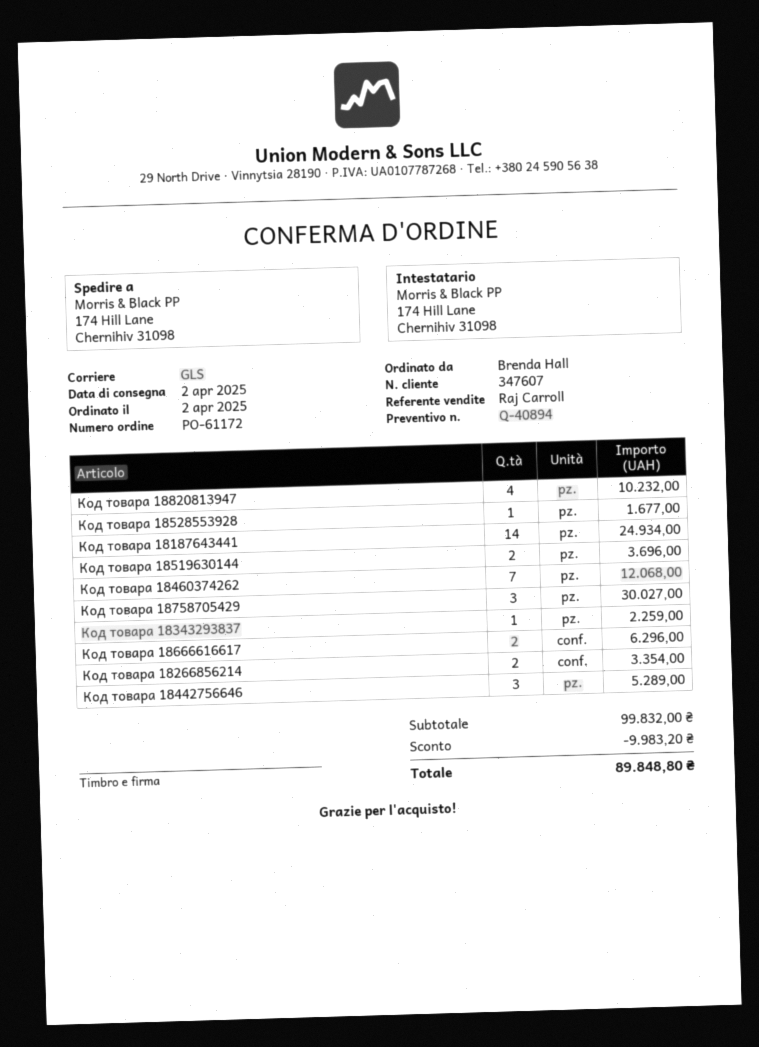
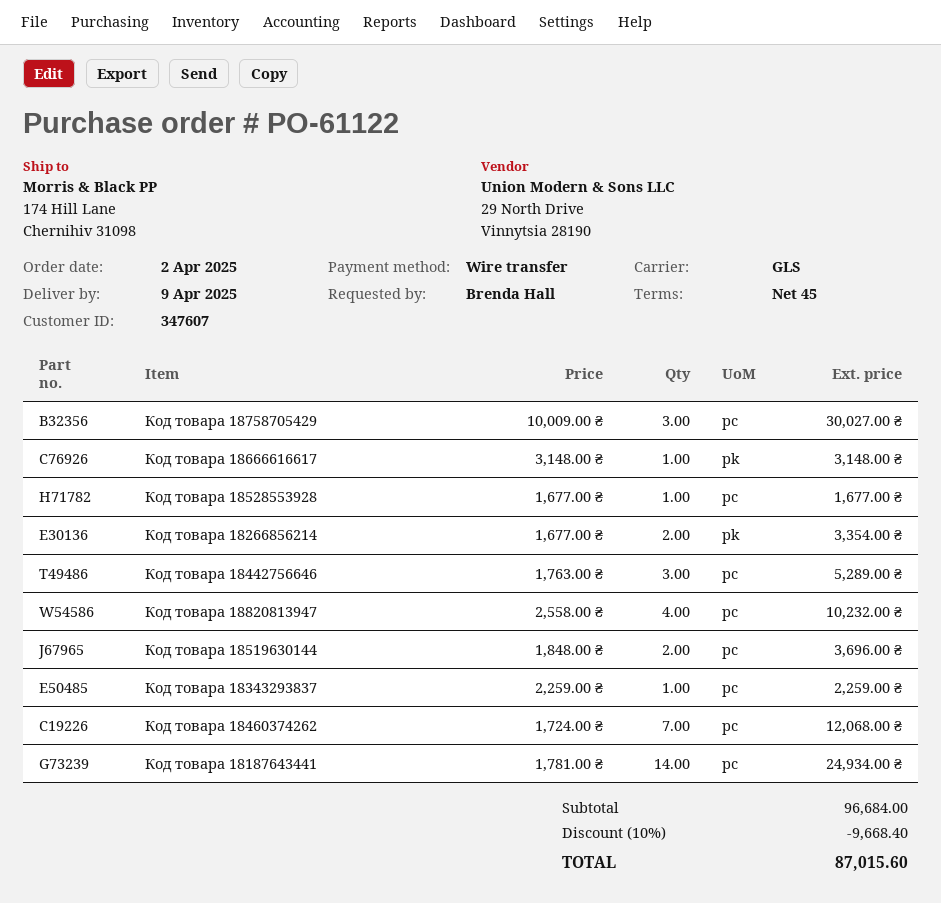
order number: PO-61172 -> PO-61122
delivery date: 2025-04-02 -> 2025-04-09
Код товара 18666616617: 2 for 6296.00 -> 1 for 3148.00
subtotal: 99832.00 -> 96684.00
discount: 9983.20 -> 9668.40
total: 89848.80 -> 87015.60

